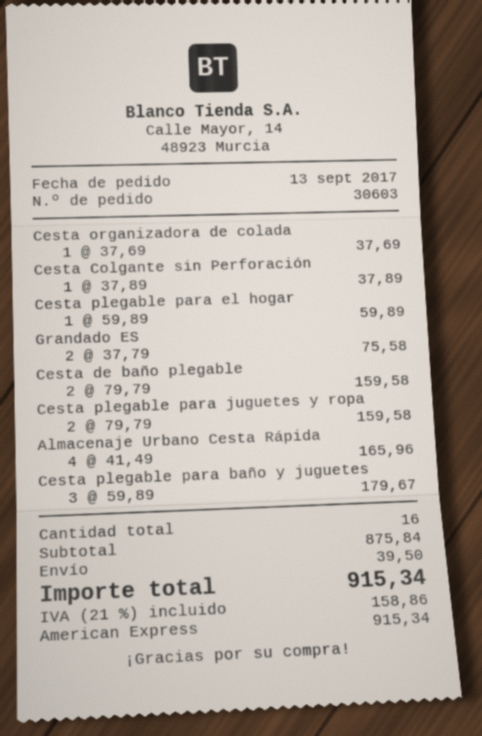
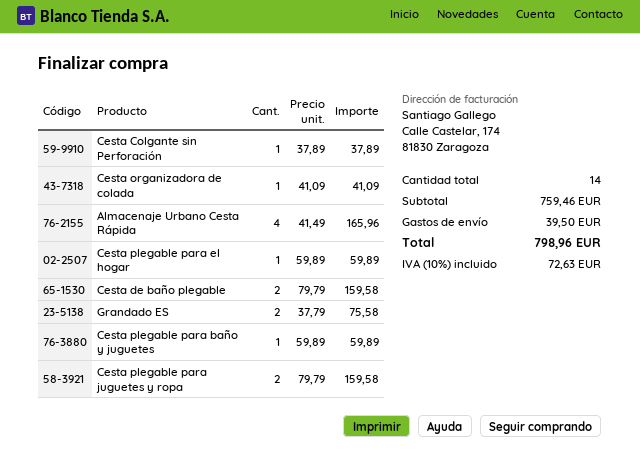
Cesta organizadora de colada: 1 x 37.69 = 37.69 -> 1 x 41.09 = 41.09
Cesta plegable para baño y juguetes: 3 x 59.89 = 179.67 -> 1 x 59.89 = 59.89
total quantity: 16 -> 14
subtotal: 875.84 -> 759.46
tax: 21% = 158.86 -> 10% = 72.63
total: 915.34 -> 798.96

